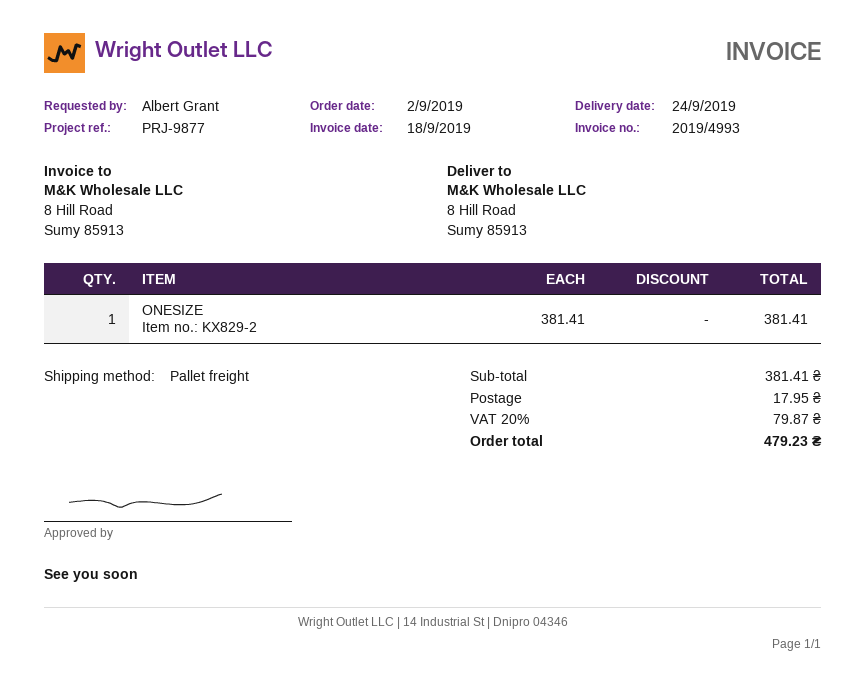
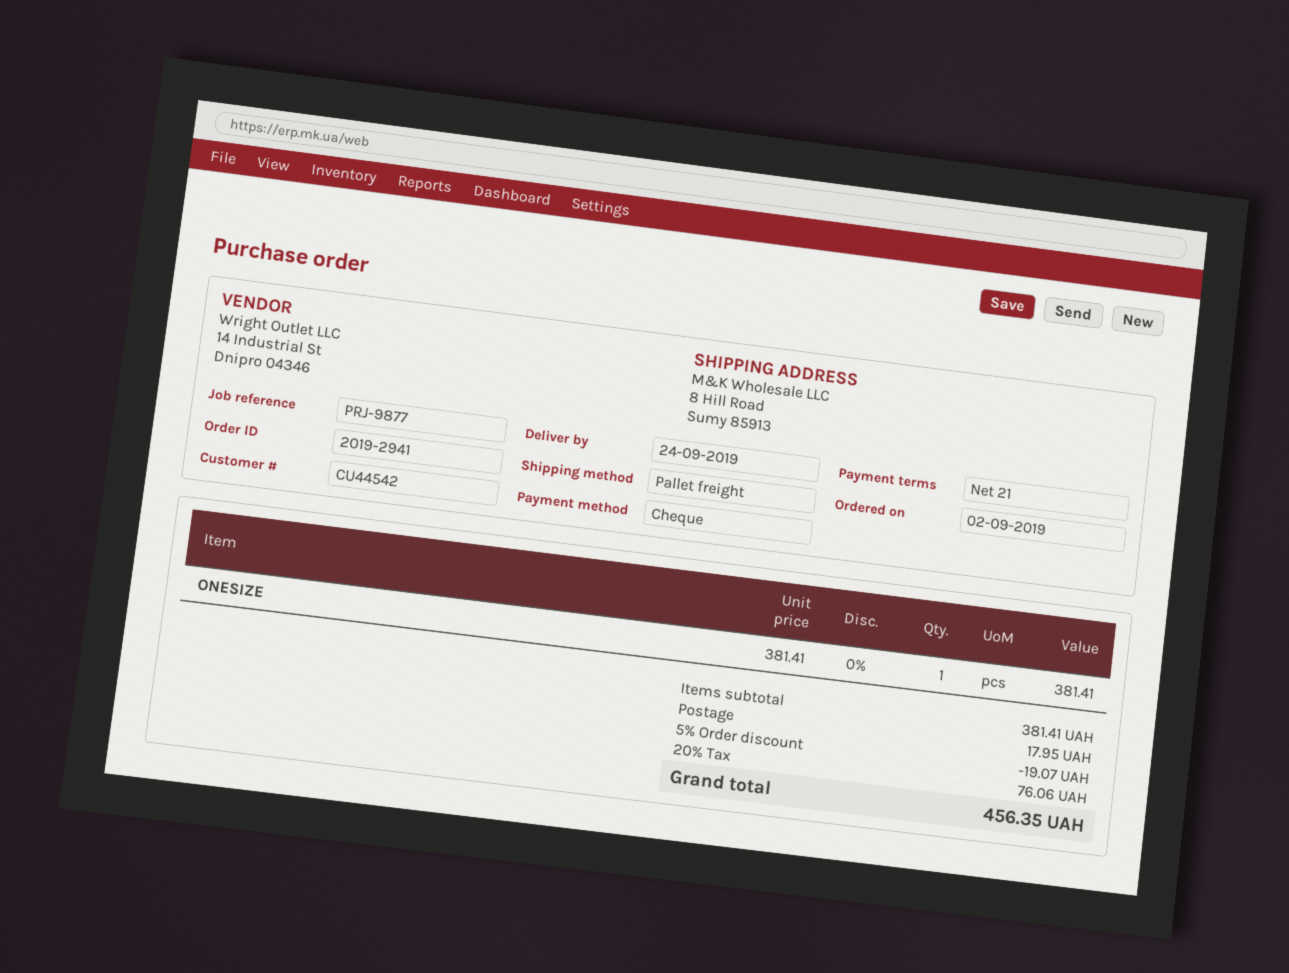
discount: none -> 5% = 19.07
tax: 20% = 79.87 -> 20% = 76.06
total: 479.23 -> 456.35

